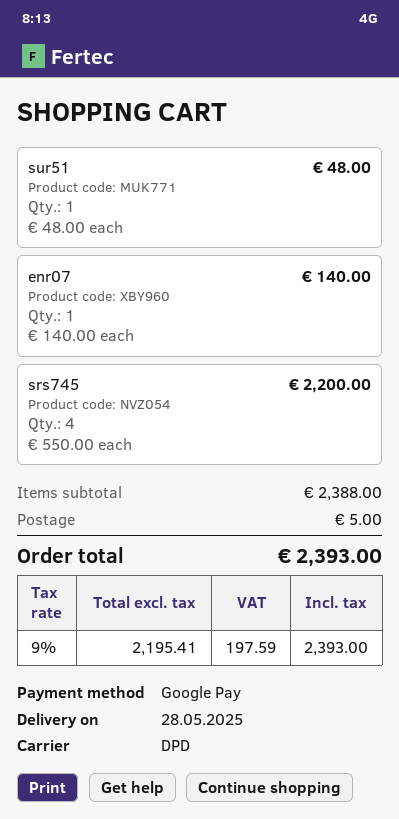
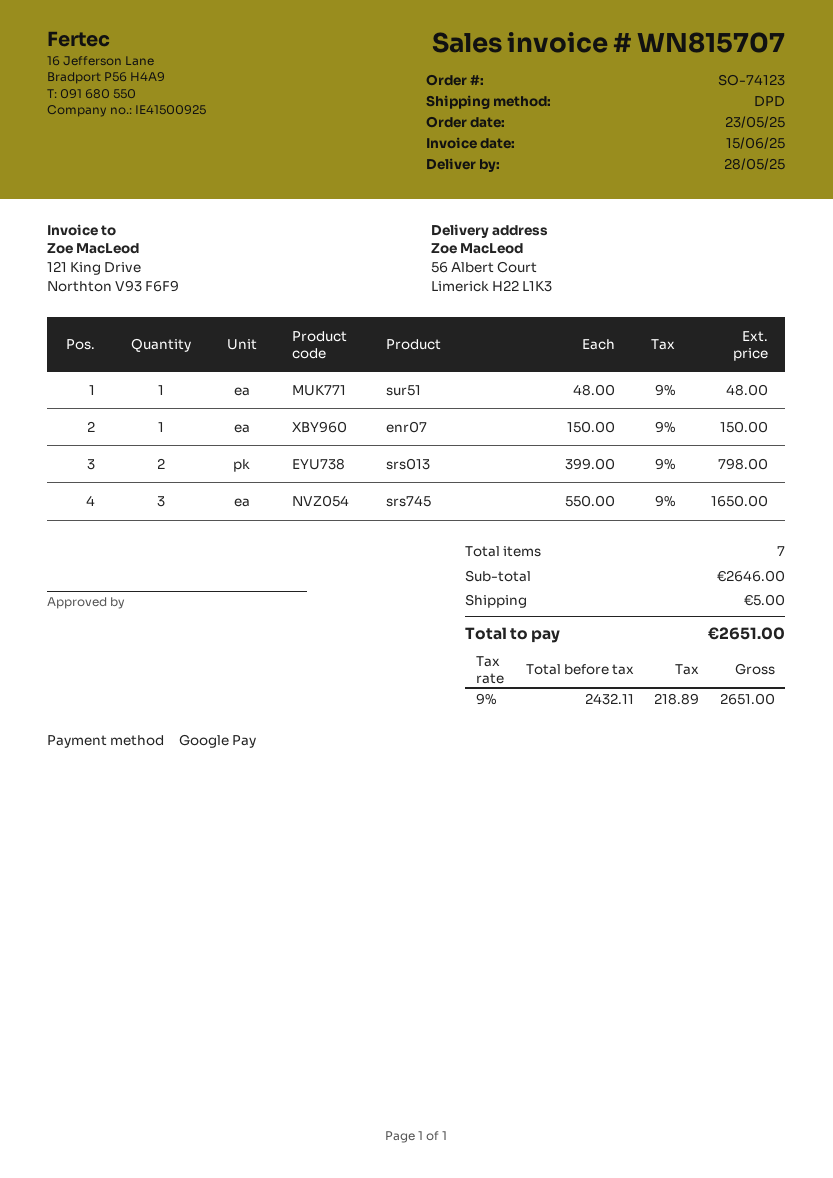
enr07: 1 x 140.00 = 140.00 -> 1 x 150.00 = 150.00
srs745: 4 x 550.00 = 2200.00 -> 3 x 550.00 = 1650.00
srs013: none -> 2 x 399.00 = 798.00
subtotal: 2388.00 -> 2646.00
net: 2195.41 -> 2432.11
tax: 9% = 197.59 -> 9% = 218.89
total: 2393.00 -> 2651.00

